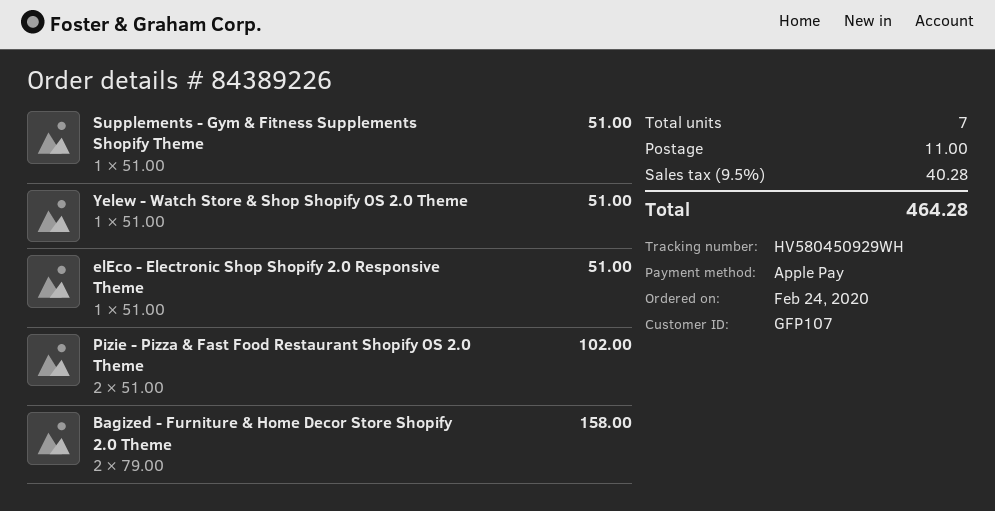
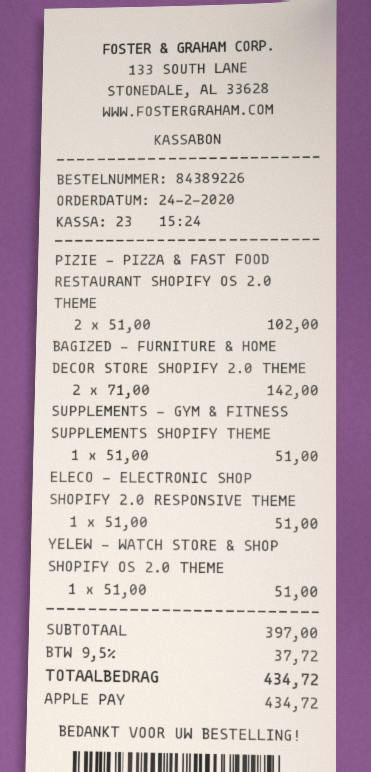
Bagized - Furniture & Home Decor Store Shopify 2.0 Theme: 2 x 79.00 = 158.00 -> 2 x 71.00 = 142.00
shipping: 11.00 -> none
tax: 9.5% = 40.28 -> 9.5% = 37.72
total: 464.28 -> 434.72

